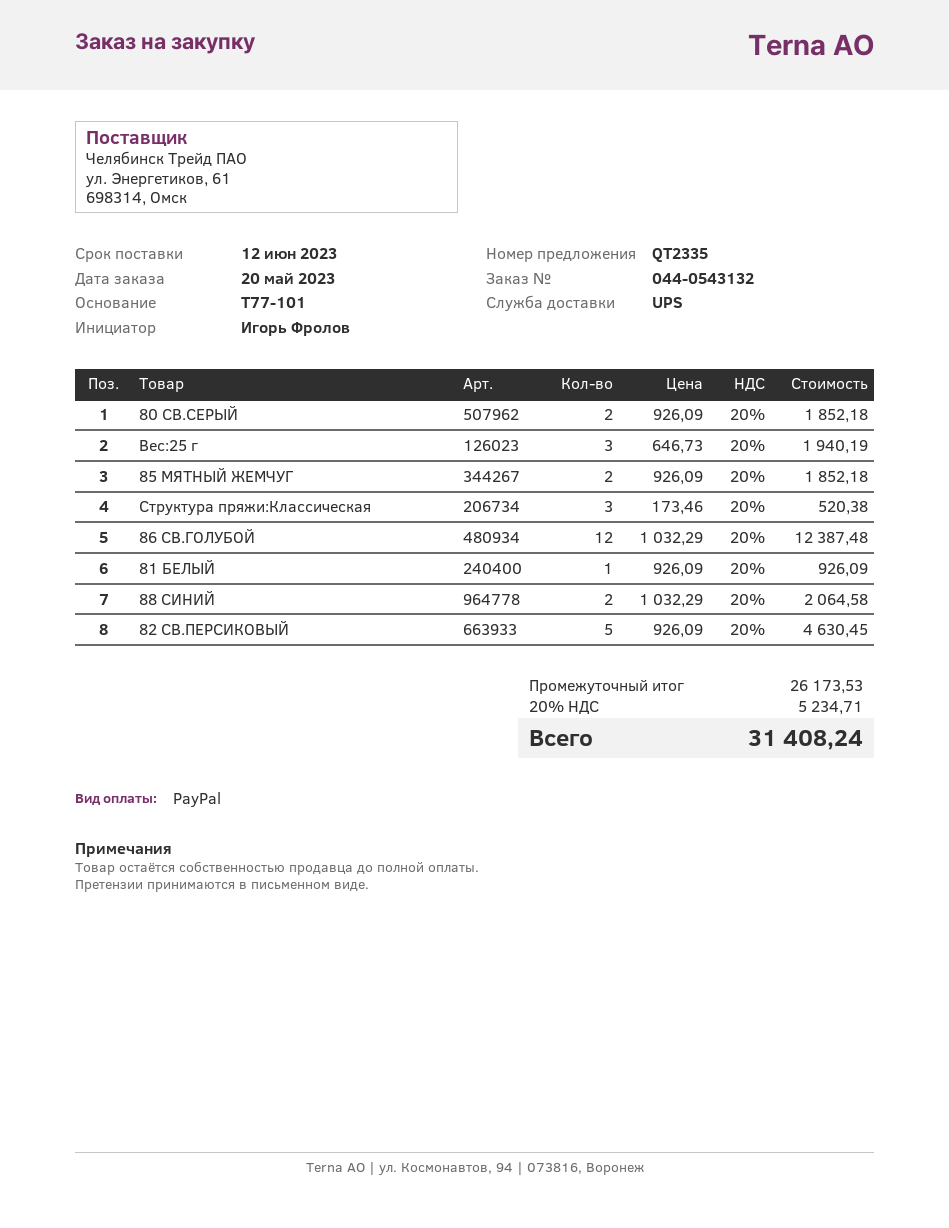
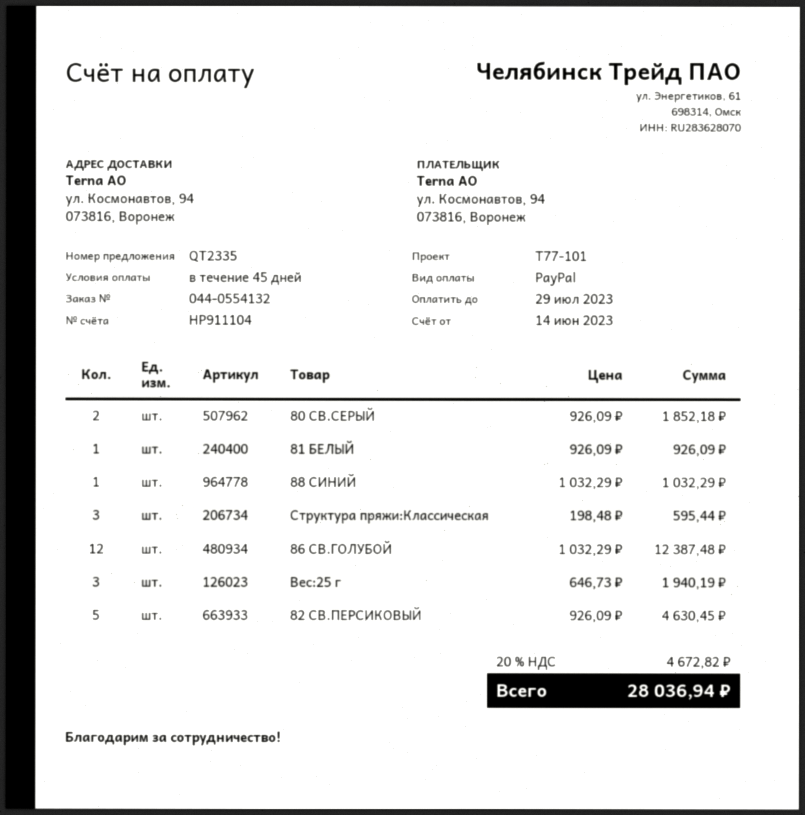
order number: 044-0543132 -> 044-0554132
85 МЯТНЫЙ ЖЕМЧУГ: 2 x 926.09 = 1852.18 -> none
Структура пряжи:Классическая: 3 x 173.46 = 520.38 -> 3 x 198.48 = 595.44
88 СИНИЙ: 2 x 1032.29 = 2064.58 -> 1 x 1032.29 = 1032.29
tax: 20% = 5234.71 -> 20% = 4672.82
total: 31408.24 -> 28036.94

